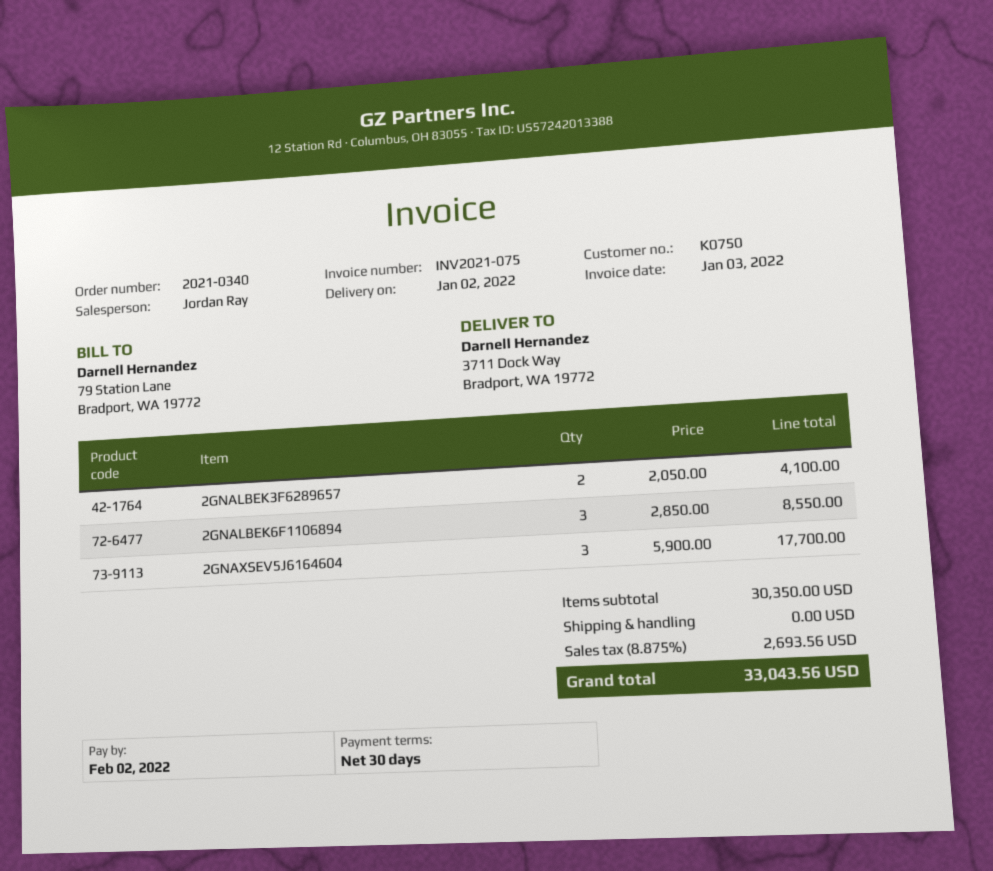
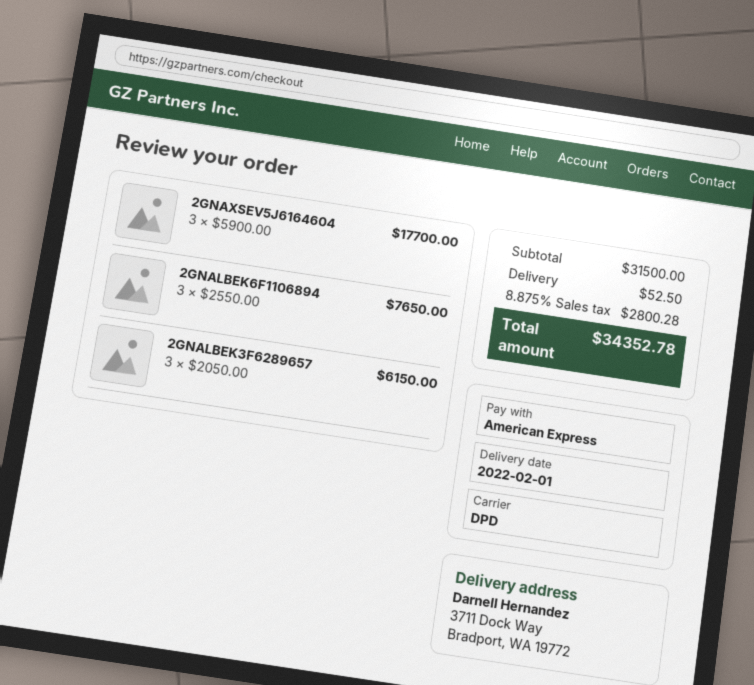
delivery date: 2022-01-02 -> 2022-02-01
2GNALBEK3F6289657: 2 x 2050.00 = 4100.00 -> 3 x 2050.00 = 6150.00
2GNALBEK6F1106894: 3 x 2850.00 = 8550.00 -> 3 x 2550.00 = 7650.00
subtotal: 30350.00 -> 31500.00
shipping: 0.00 -> 52.50
tax: 8.875% = 2693.56 -> 8.875% = 2800.28
total: 33043.56 -> 34352.78

